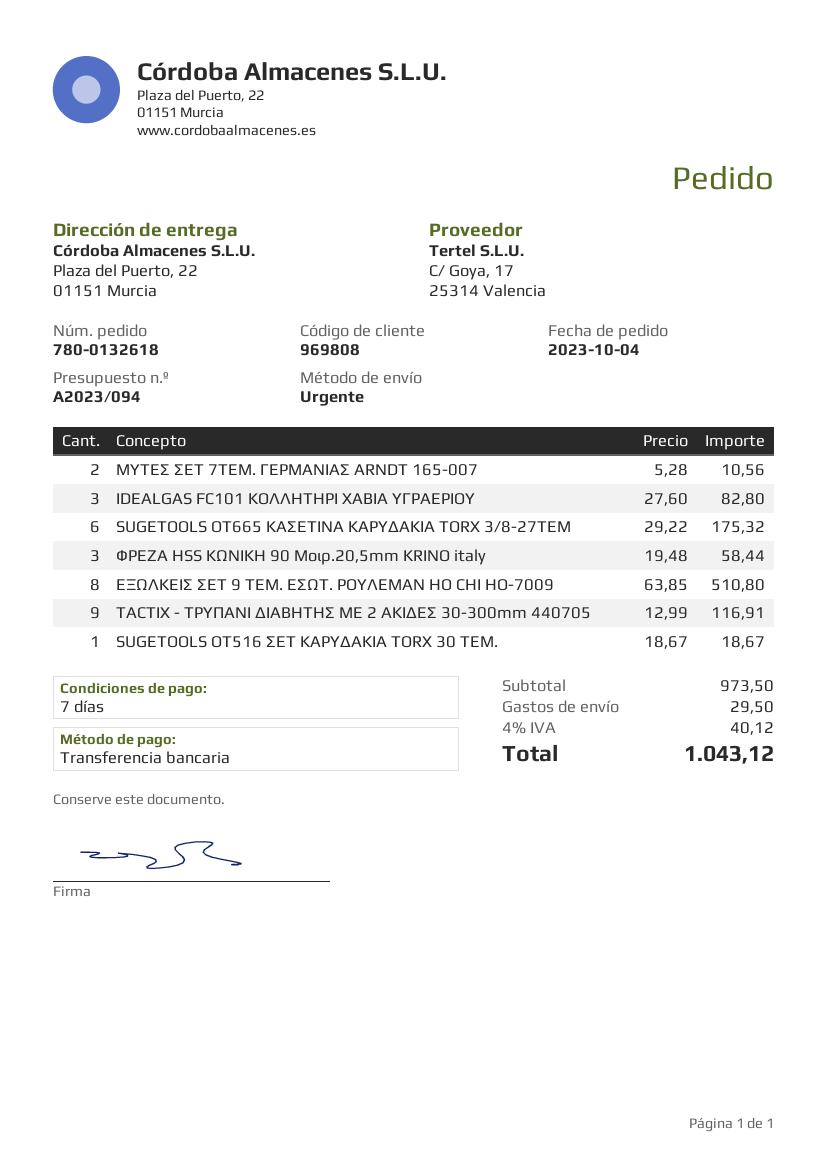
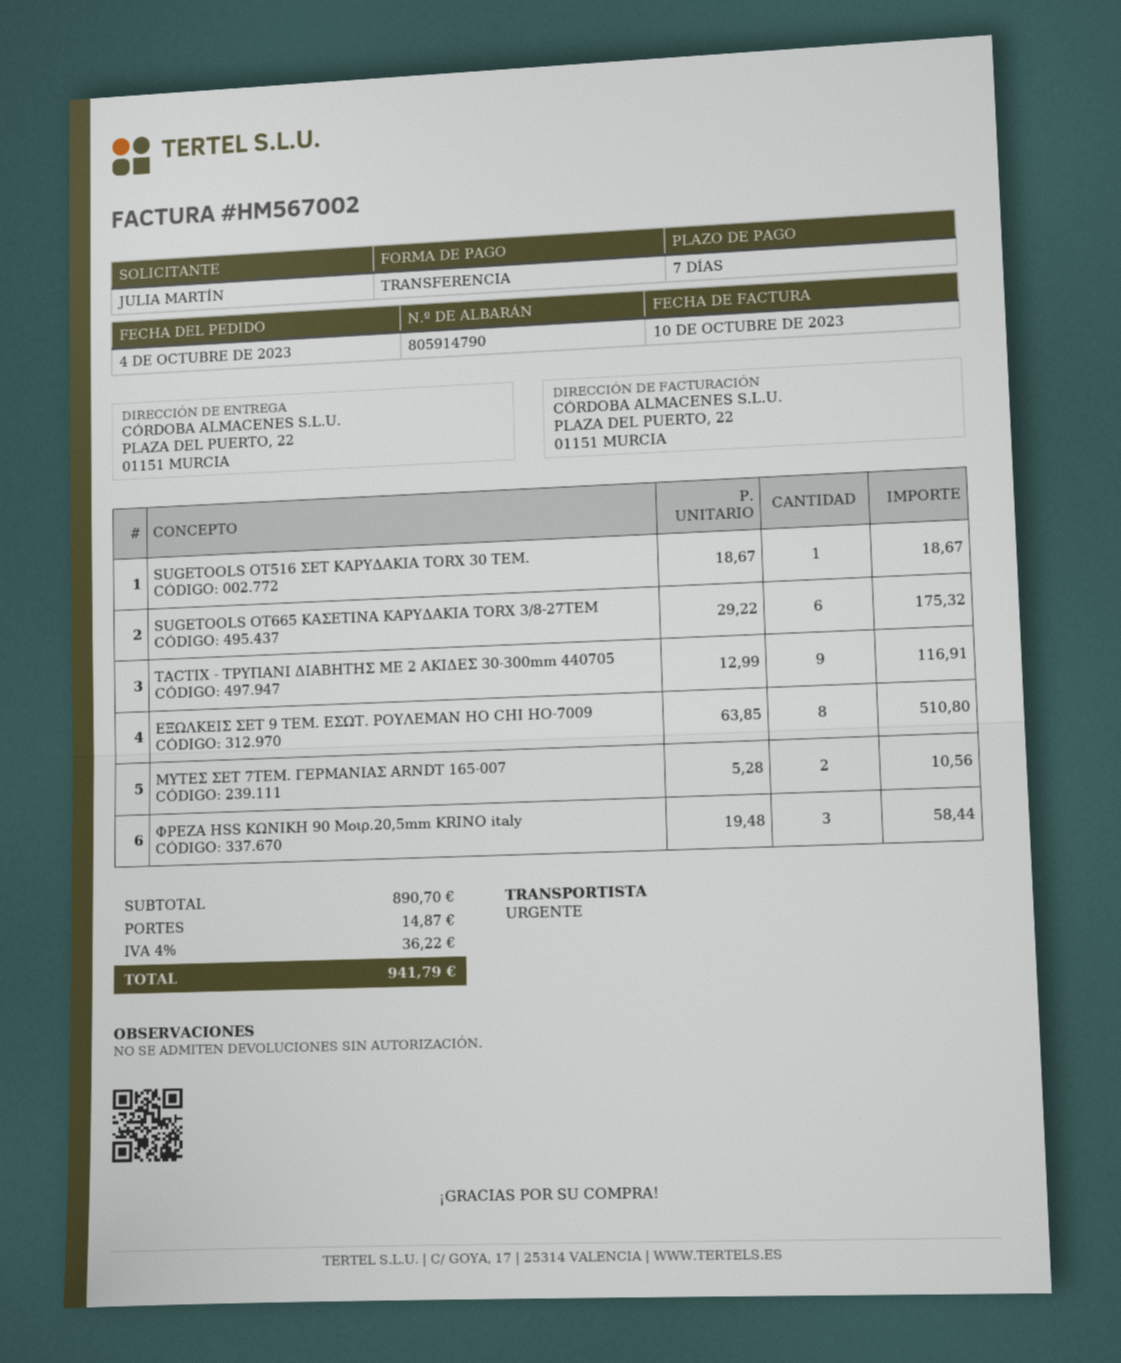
IDEALGAS FC101 ΚΟΛΛΗΤΗΡΙ ΧΑΒΙΑ ΥΓΡΑΕΡΙΟΥ: 3 x 27.60 = 82.80 -> none
subtotal: 973.50 -> 890.70
shipping: 29.50 -> 14.87
tax: 4% = 40.12 -> 4% = 36.22
total: 1043.12 -> 941.79

